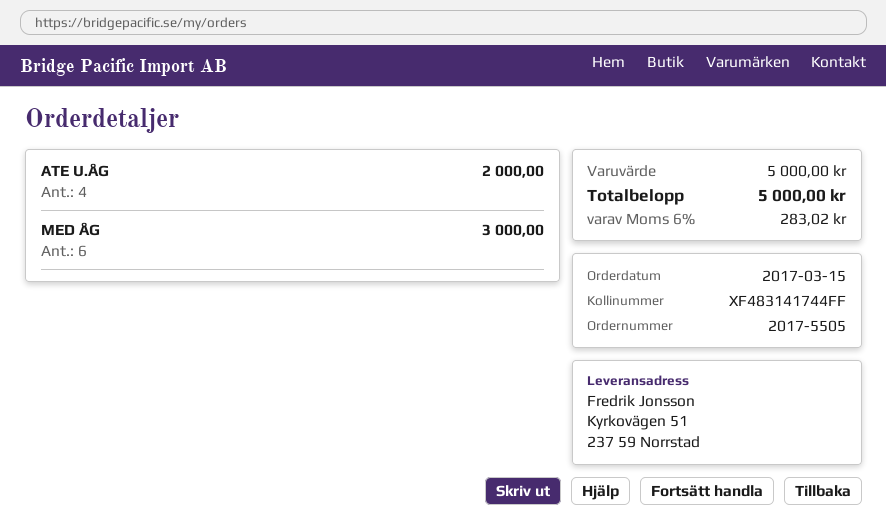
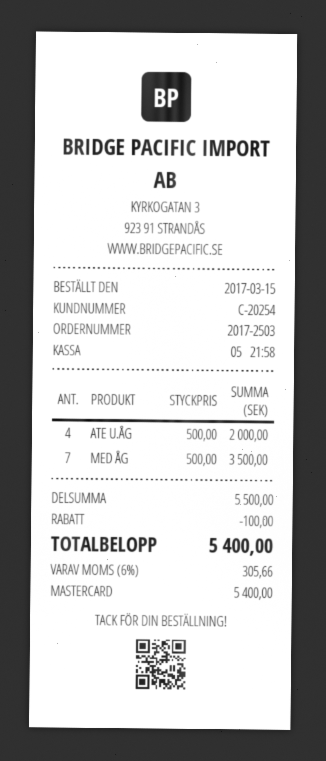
order number: 2017-5505 -> 2017-2503
MED ÅG: 6 for 3000.00 -> 7 for 3500.00
subtotal: 5000.00 -> 5500.00
discount: none -> 100.00
tax: 6% = 283.02 -> 6% = 305.66
total: 5000.00 -> 5400.00

